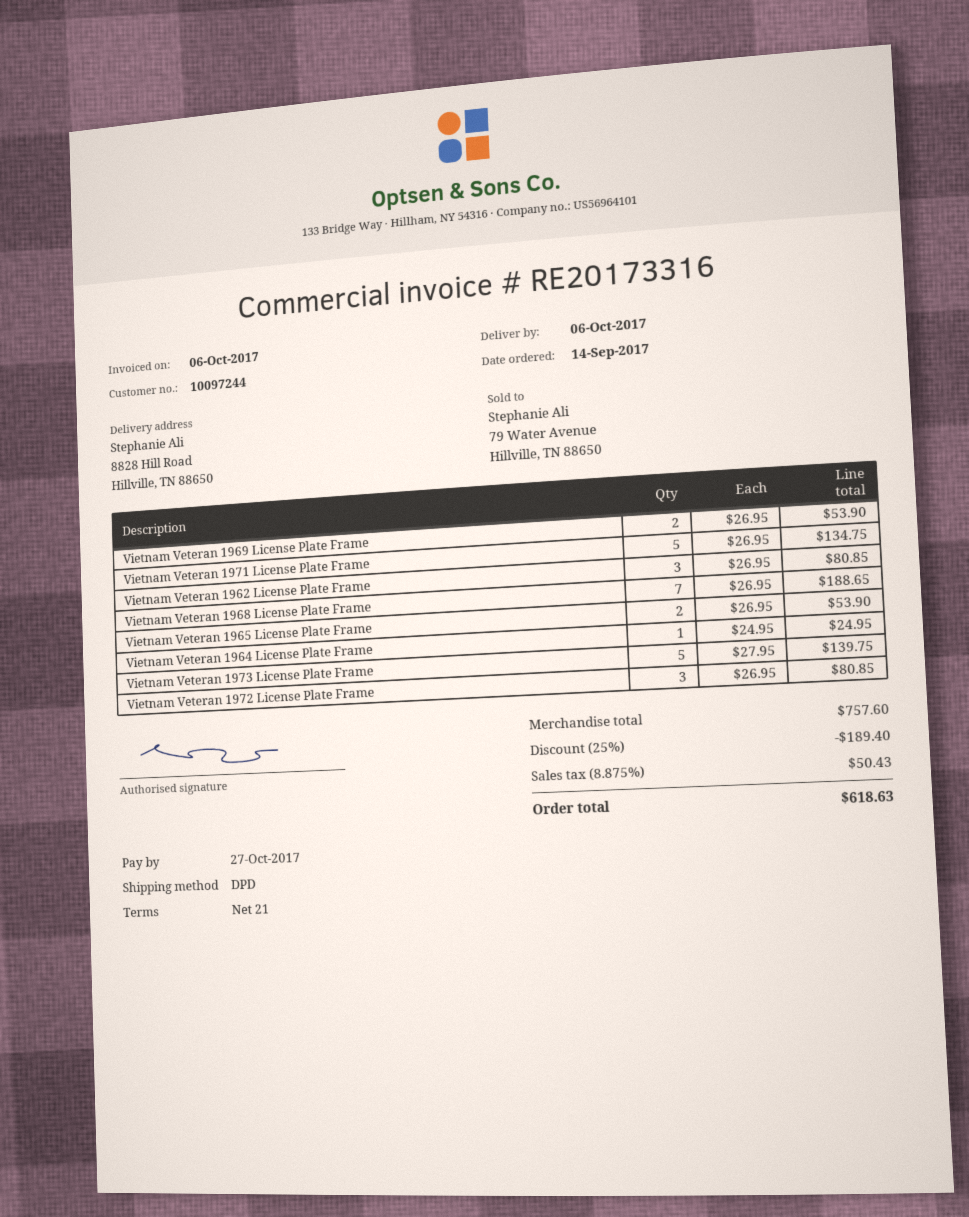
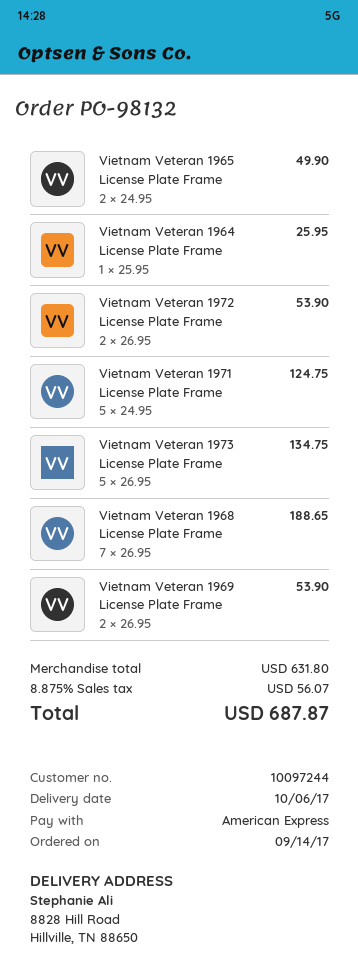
Vietnam Veteran 1971 License Plate Frame: 5 x 26.95 = 134.75 -> 5 x 24.95 = 124.75
Vietnam Veteran 1962 License Plate Frame: 3 x 26.95 = 80.85 -> none
Vietnam Veteran 1965 License Plate Frame: 2 x 26.95 = 53.90 -> 2 x 24.95 = 49.90
Vietnam Veteran 1964 License Plate Frame: 1 x 24.95 = 24.95 -> 1 x 25.95 = 25.95
Vietnam Veteran 1973 License Plate Frame: 5 x 27.95 = 139.75 -> 5 x 26.95 = 134.75
Vietnam Veteran 1972 License Plate Frame: 3 x 26.95 = 80.85 -> 2 x 26.95 = 53.90
subtotal: 757.60 -> 631.80
discount: 25% = 189.40 -> none
tax: 8.875% = 50.43 -> 8.875% = 56.07
total: 618.63 -> 687.87

